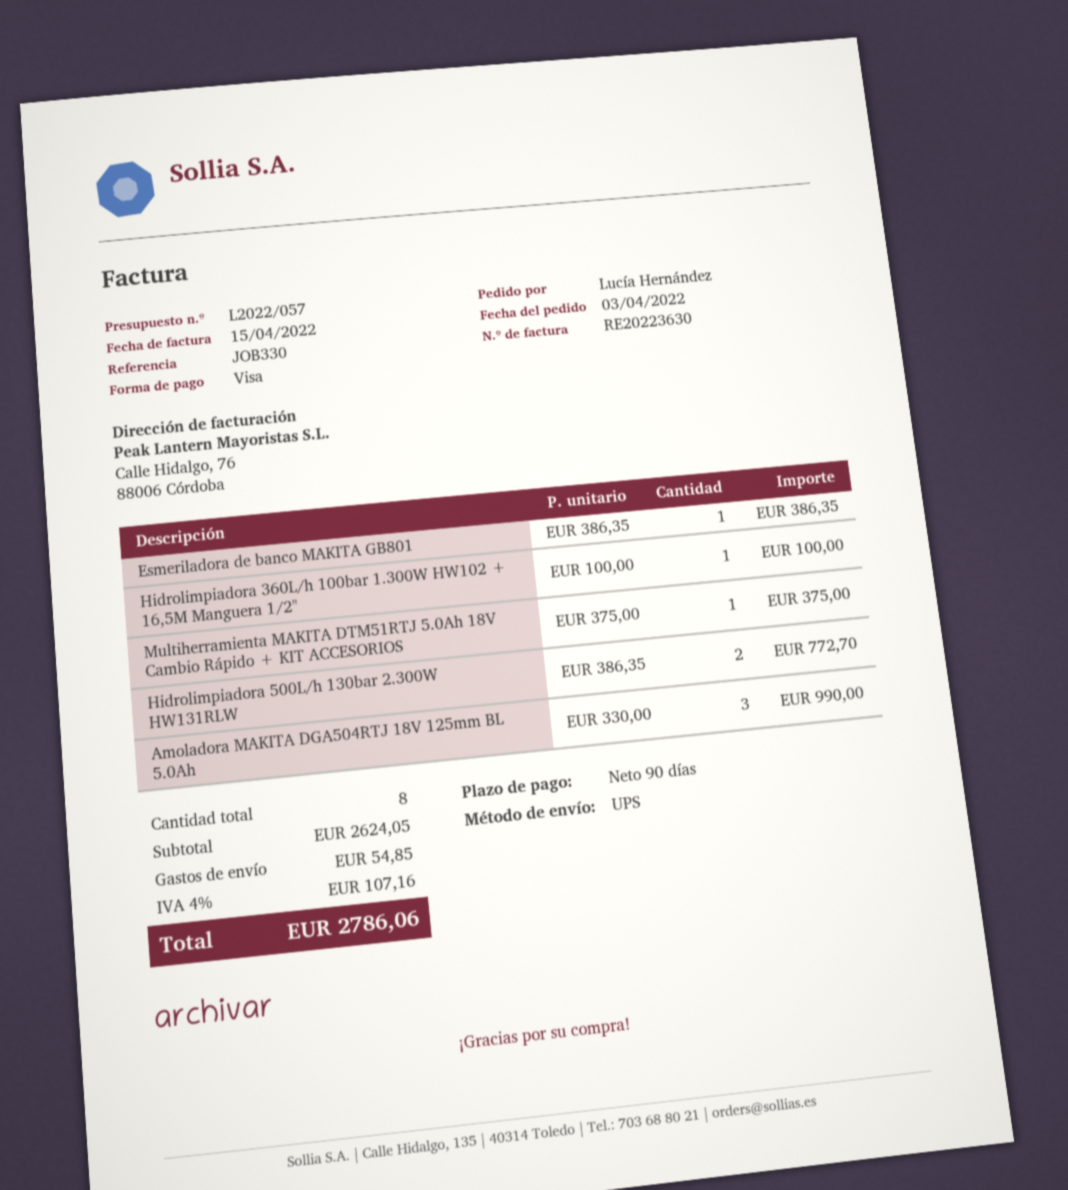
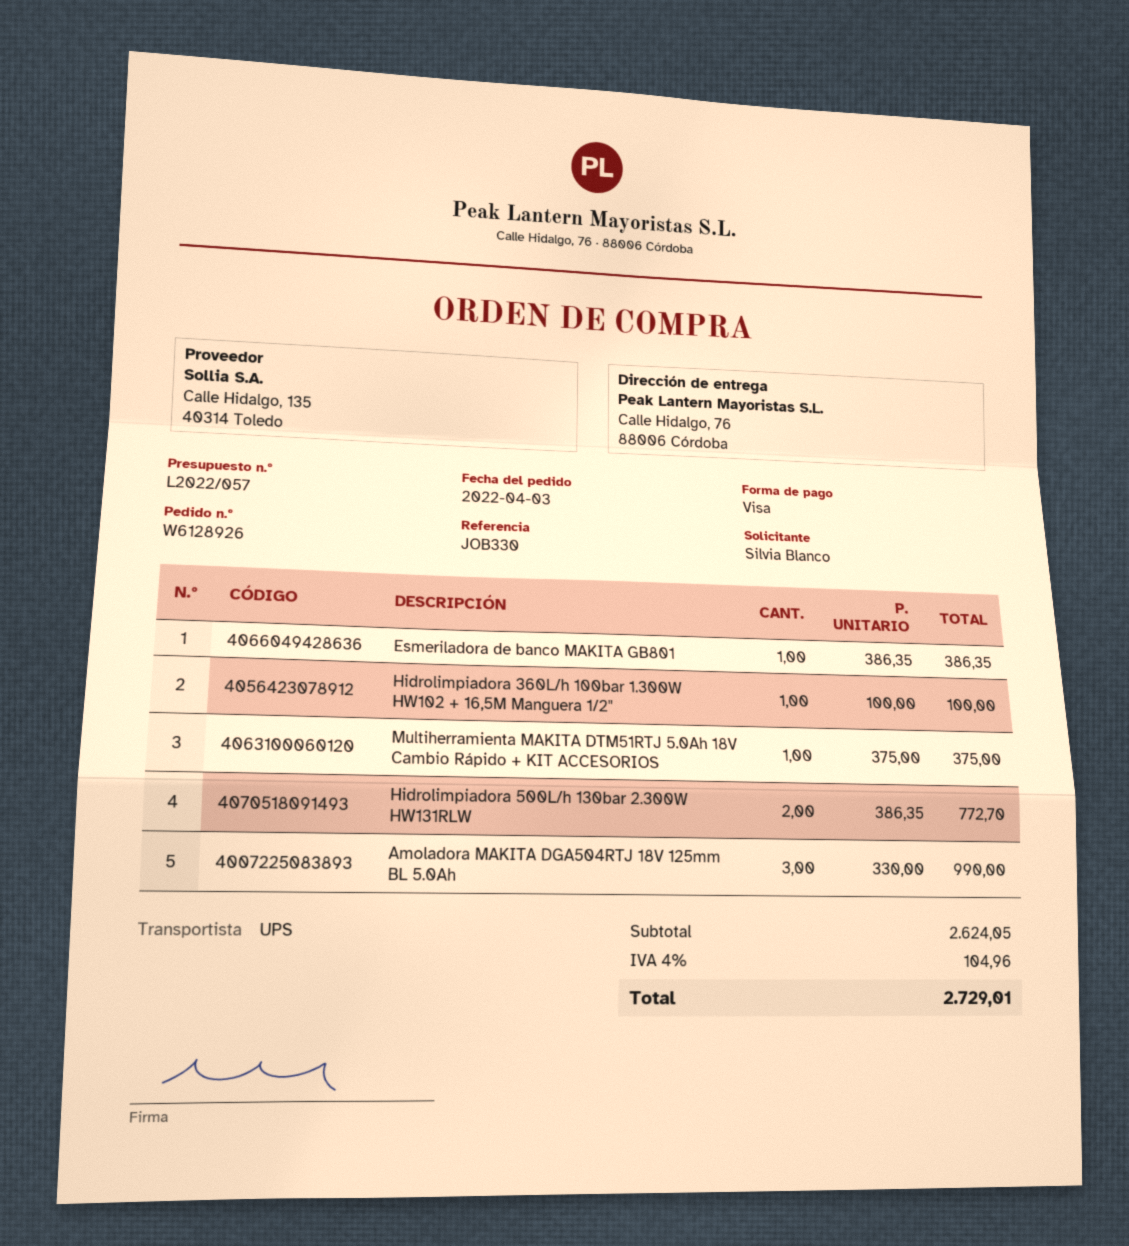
ordered by: Lucía Hernández -> Silvia Blanco
shipping: 54.85 -> none
tax: 4% = 107.16 -> 4% = 104.96
total: 2786.06 -> 2729.01

